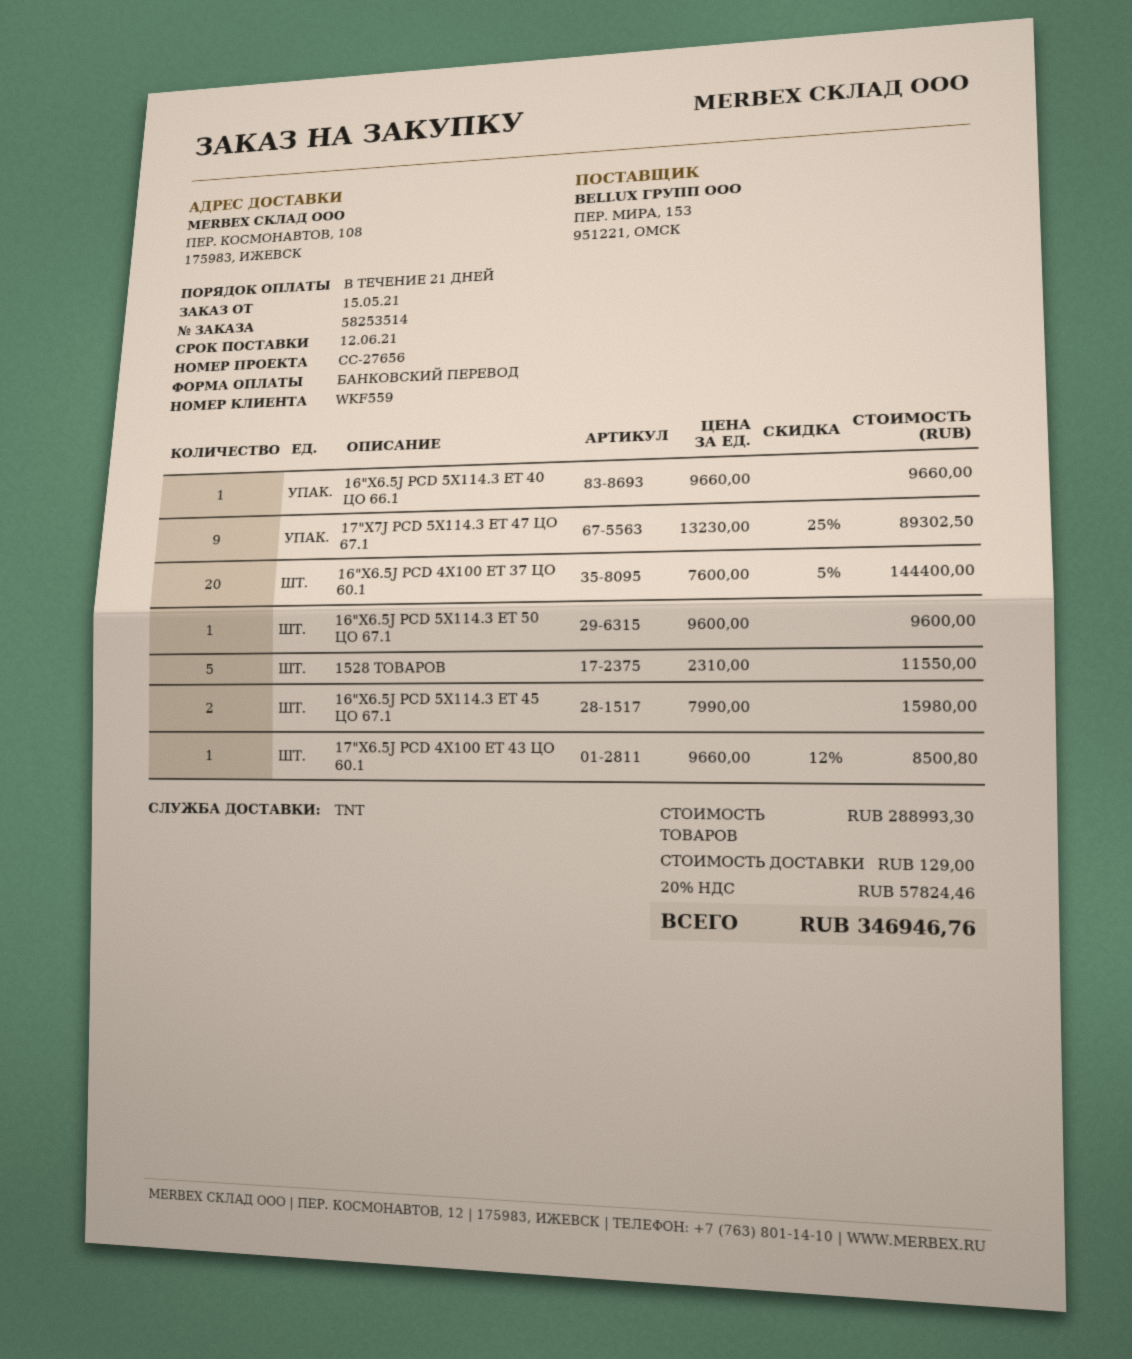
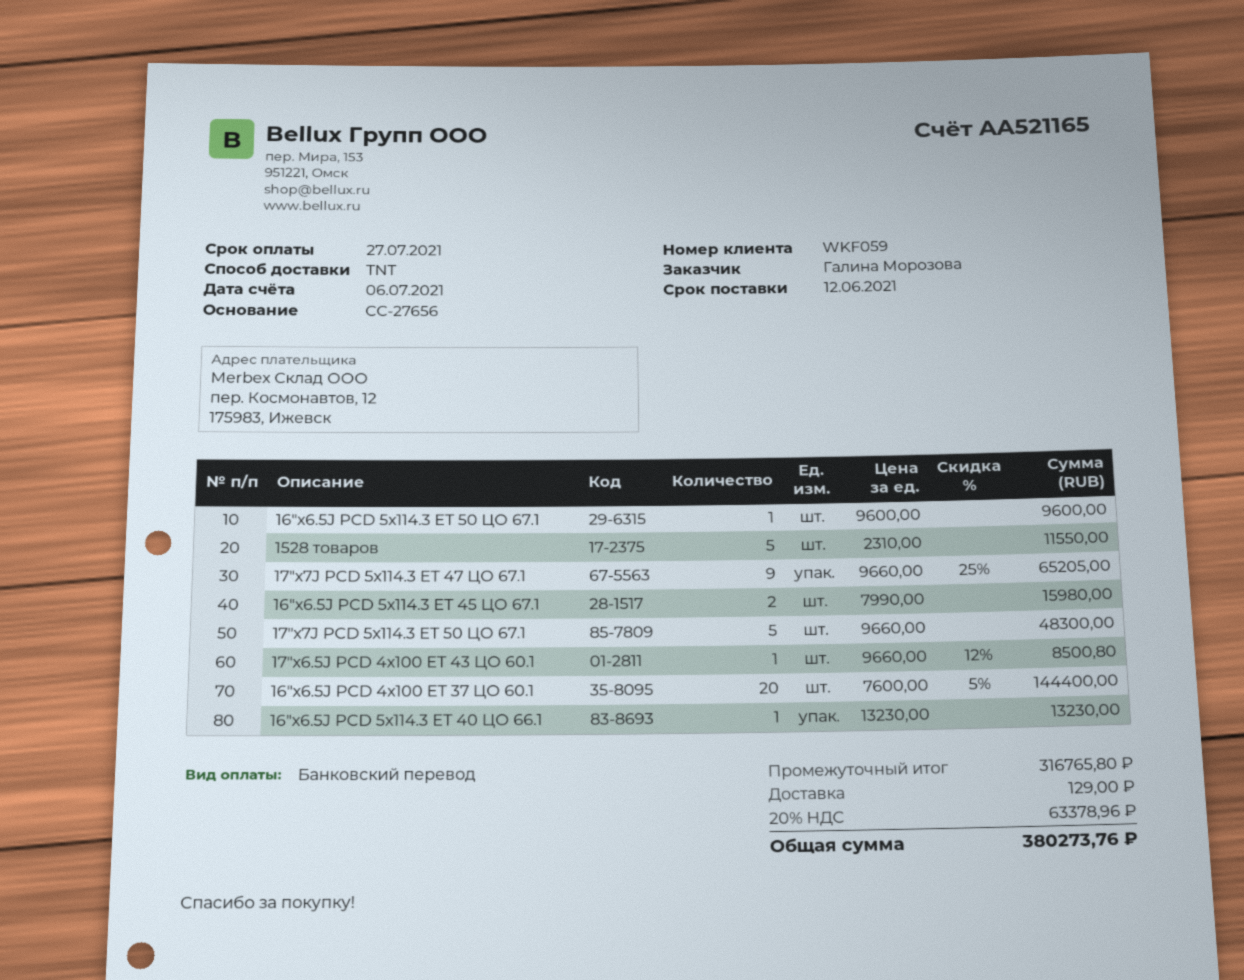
customer number: WKF559 -> WKF059
16"X6.5J PCD 5X114.3 ЕТ 40 ЦО 66.1: 1 x 9660.00 = 9660.00 -> 1 x 13230.00 = 13230.00
17"X7J PCD 5X114.3 ЕТ 47 ЦО 67.1: 9 x 13230.00 - 25% = 89302.50 -> 9 x 9660.00 - 25% = 65205.00
17"x7J PCD 5x114.3 ЕТ 50 ЦО 67.1: none -> 5 x 9660.00 = 48300.00
subtotal: 288993.30 -> 316765.80
tax: 20% = 57824.46 -> 20% = 63378.96
total: 346946.76 -> 380273.76

